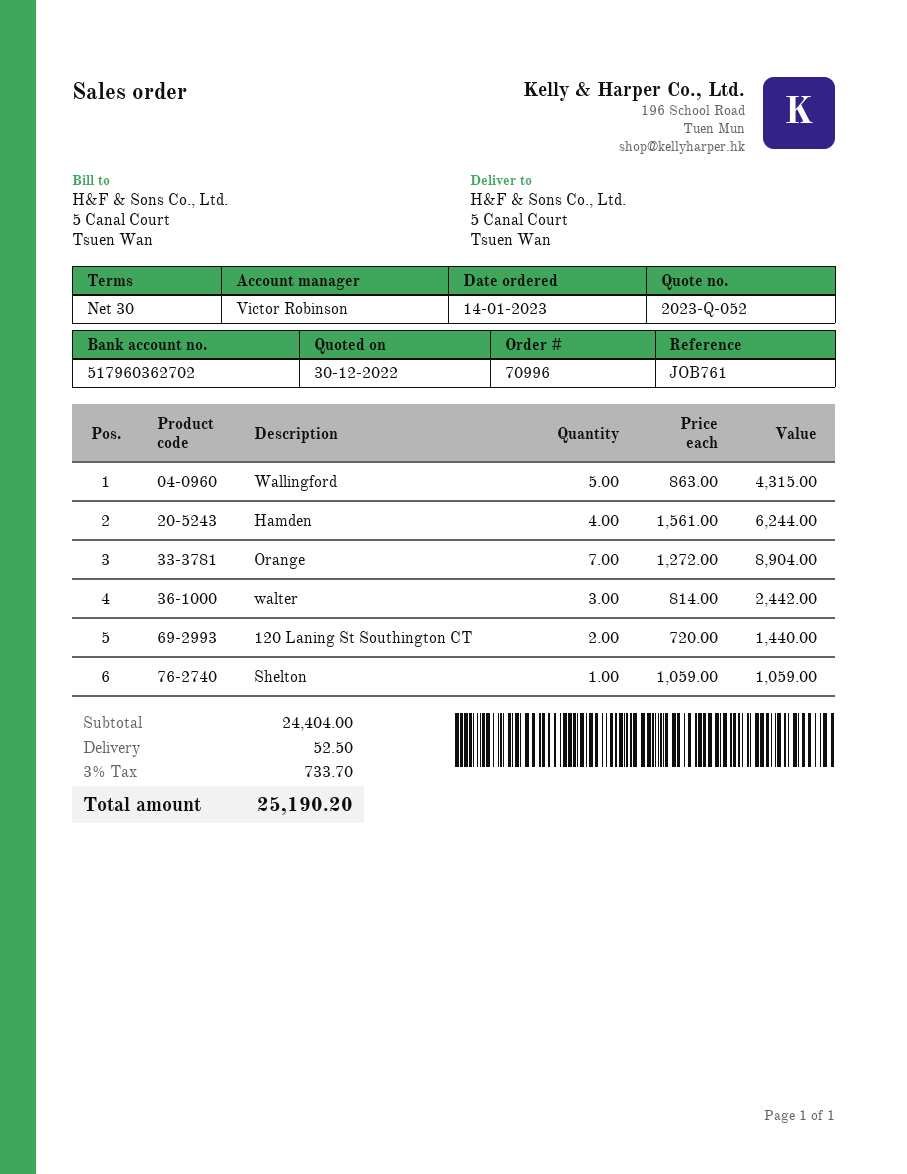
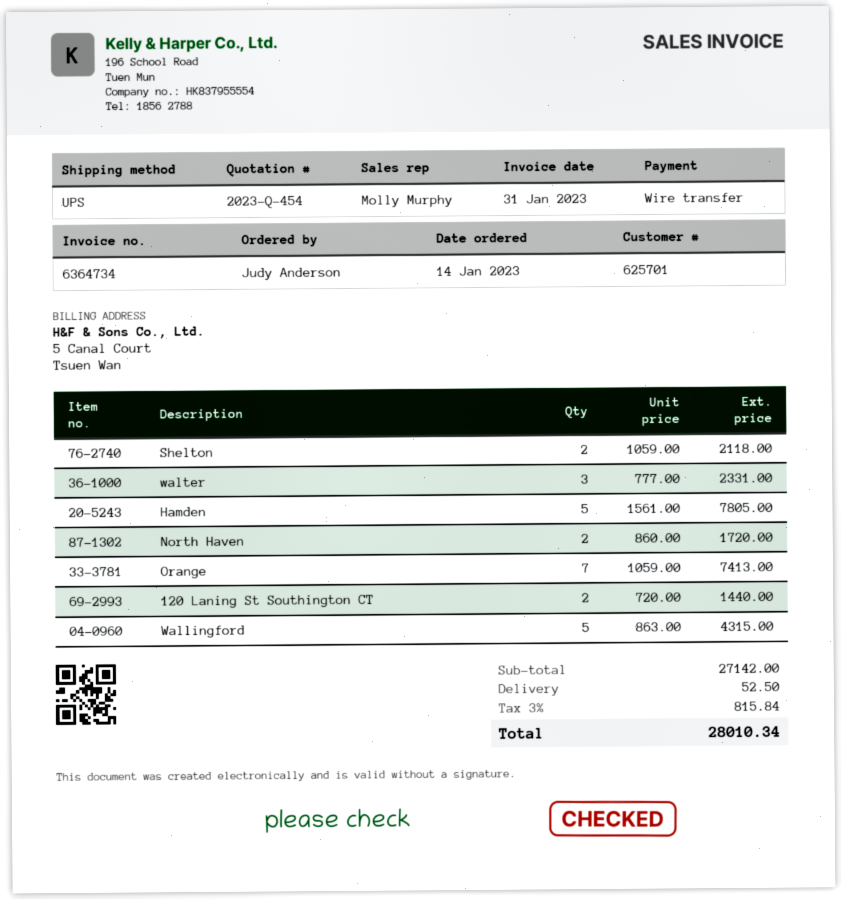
quote number: 2023-Q-052 -> 2023-Q-454
sales rep: Victor Robinson -> Molly Murphy
Hamden: 4 x 1561.00 = 6244.00 -> 5 x 1561.00 = 7805.00
Orange: 7 x 1272.00 = 8904.00 -> 7 x 1059.00 = 7413.00
walter: 3 x 814.00 = 2442.00 -> 3 x 777.00 = 2331.00
Shelton: 1 x 1059.00 = 1059.00 -> 2 x 1059.00 = 2118.00
North Haven: none -> 2 x 860.00 = 1720.00
subtotal: 24404.00 -> 27142.00
tax: 3% = 733.70 -> 3% = 815.84
total: 25190.20 -> 28010.34

